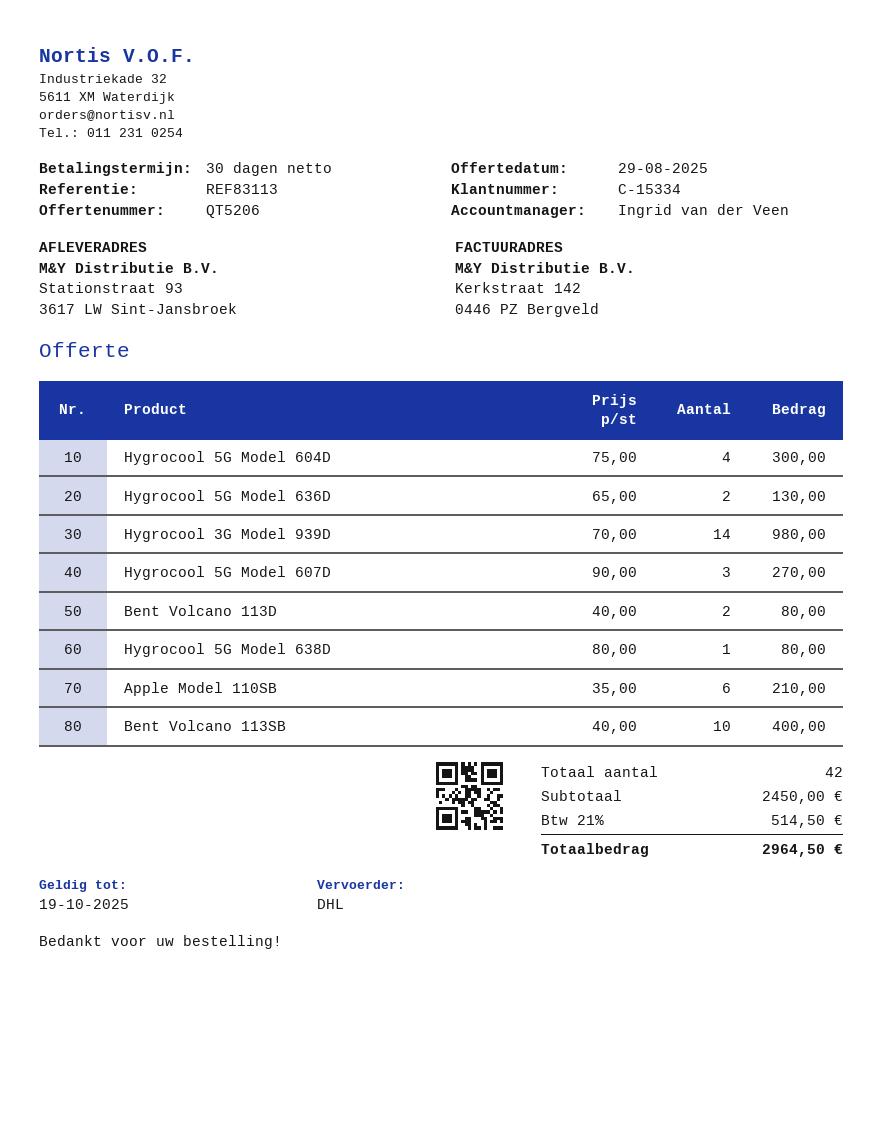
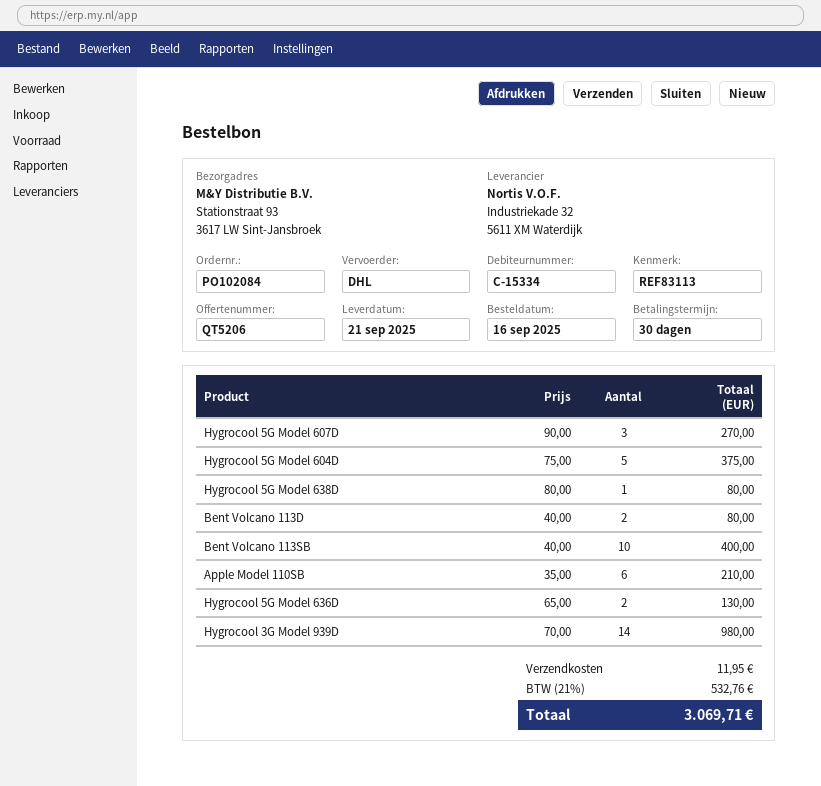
Hygrocool 5G Model 604D: 4 x 75.00 = 300.00 -> 5 x 75.00 = 375.00
shipping: none -> 11.95
tax: 21% = 514.50 -> 21% = 532.76
total: 2964.50 -> 3069.71

